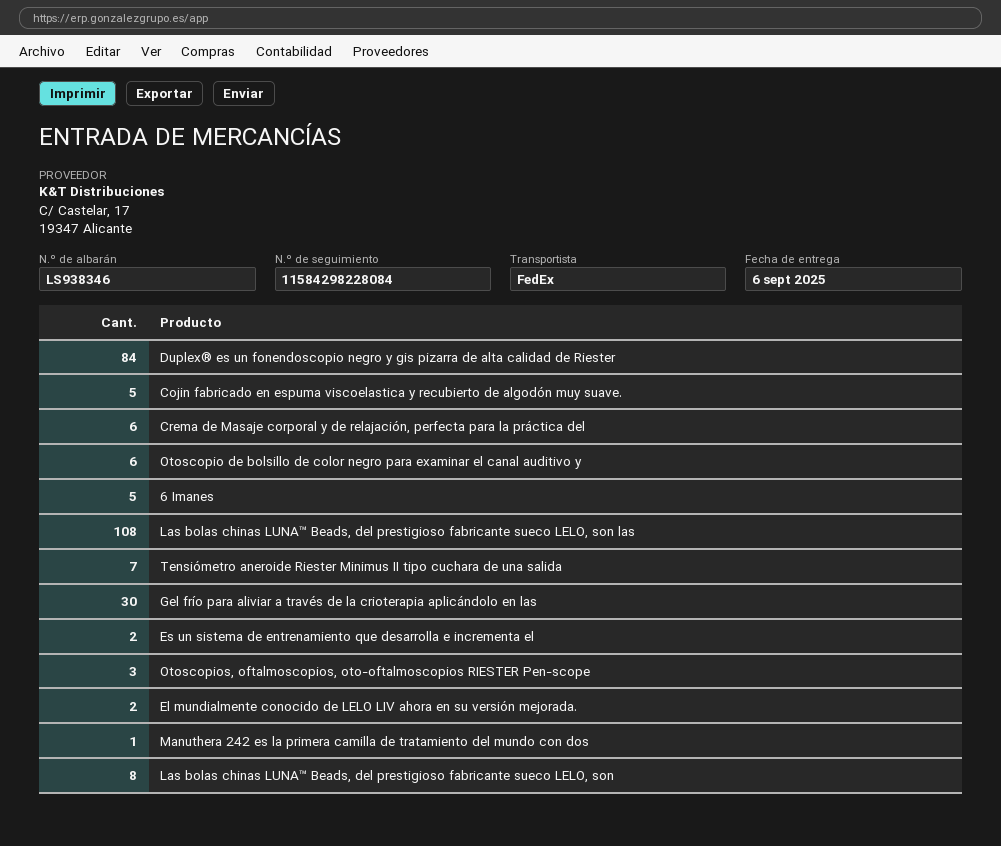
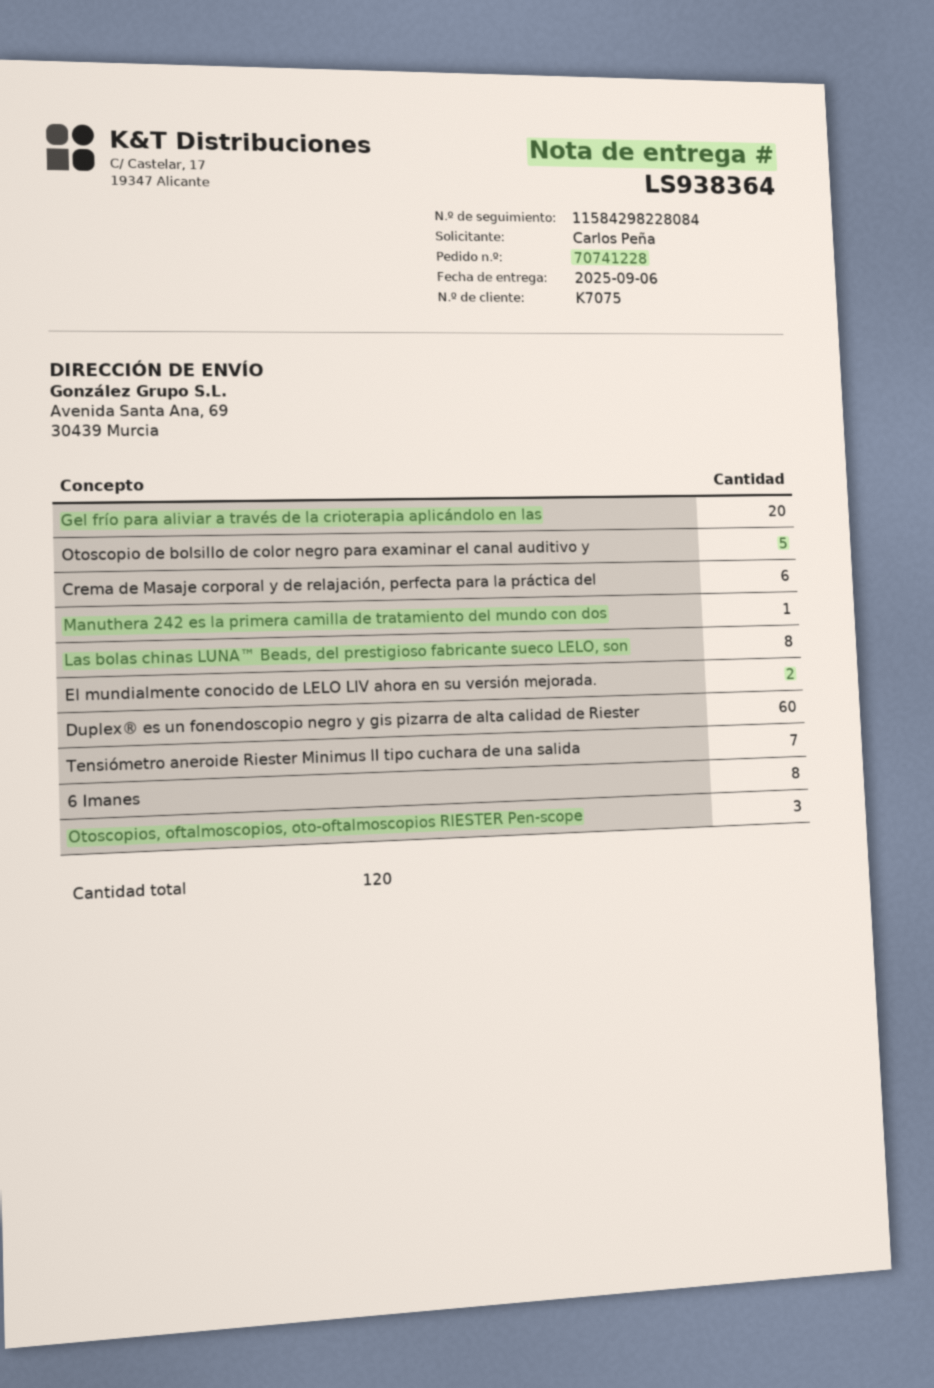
delivery note number: LS938346 -> LS938364
Duplex® es un fonendoscopio negro y gis pizarra de alta calidad de Riester: 84 -> 60
Cojin fabricado en espuma viscoelastica y recubierto de algodón muy suave.: 5 -> none
Otoscopio de bolsillo de color negro para examinar el canal auditivo y: 6 -> 5
6 Imanes: 5 -> 8
Las bolas chinas LUNA™ Beads, del prestigioso fabricante sueco LELO, son las: 108 -> none
Gel frío para aliviar a través de la crioterapia aplicándolo en las: 30 -> 20
Es un sistema de entrenamiento que desarrolla e incrementa el: 2 -> none

